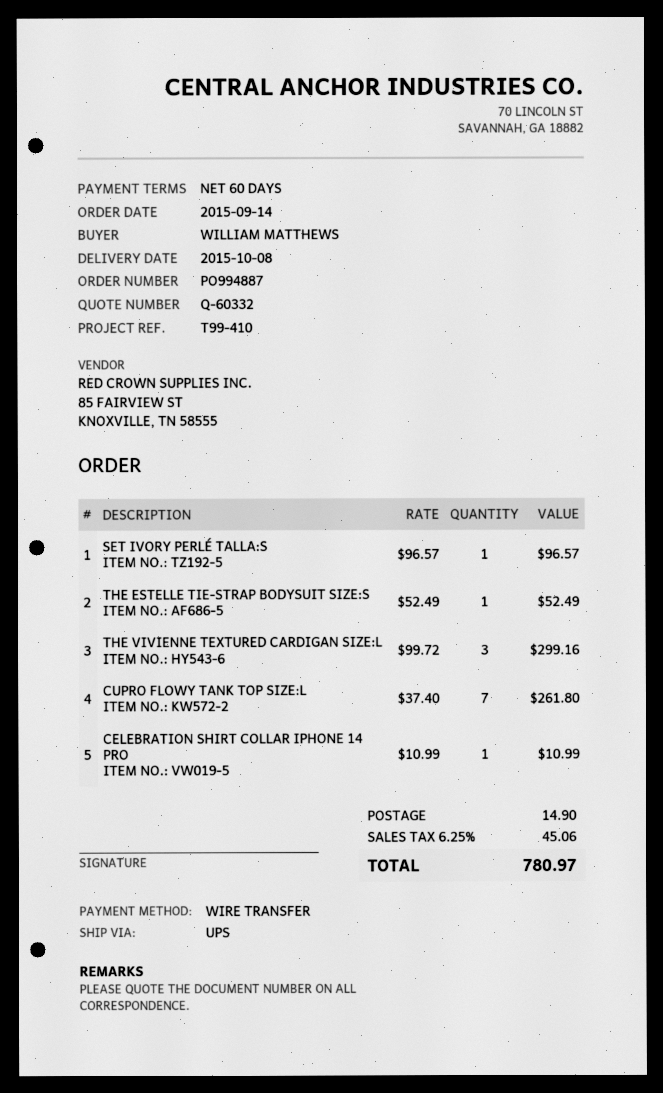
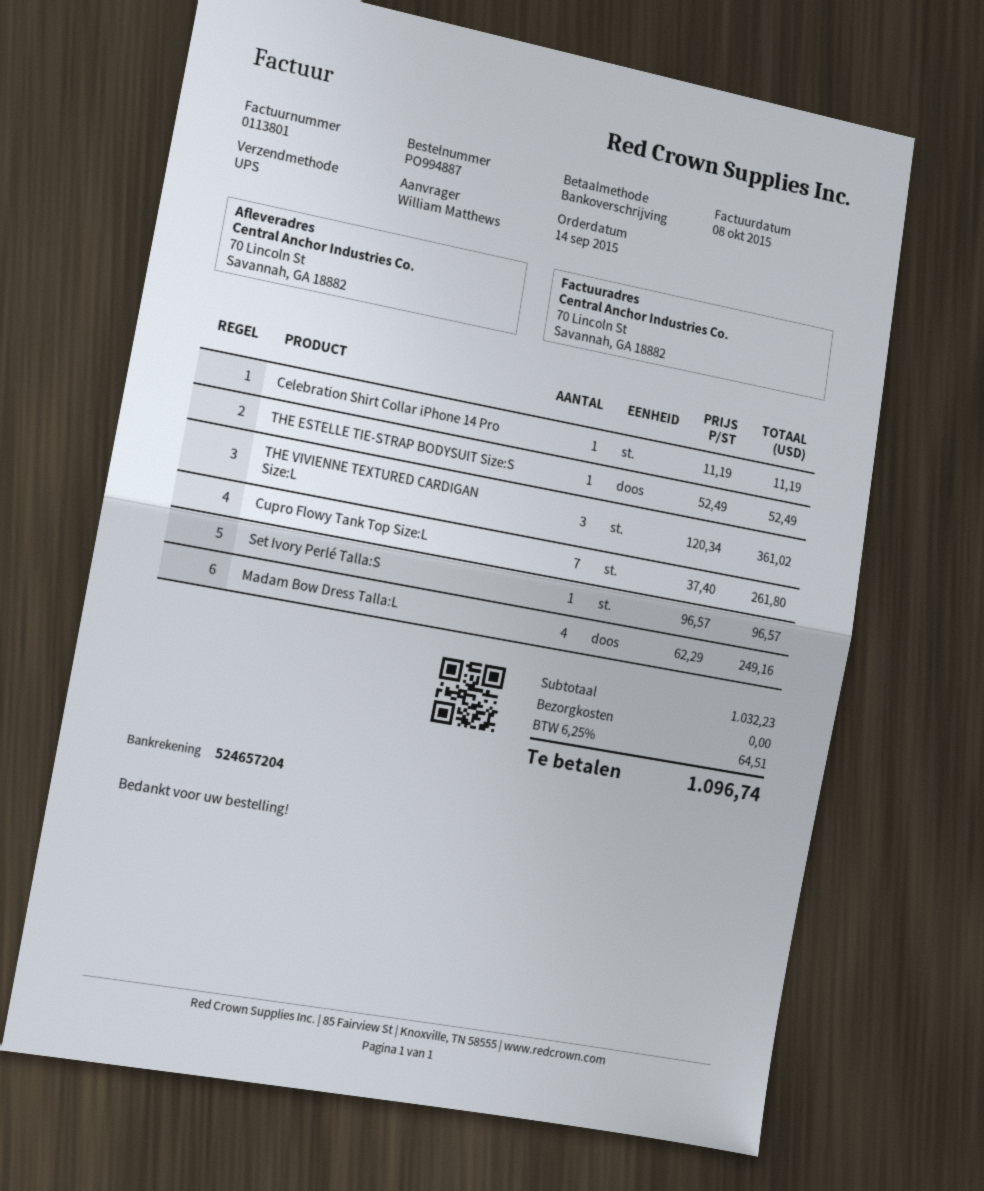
THE VIVIENNE TEXTURED CARDIGAN SIZE:L: 3 x 99.72 = 299.16 -> 3 x 120.34 = 361.02
CELEBRATION SHIRT COLLAR IPHONE 14 PRO: 1 x 10.99 = 10.99 -> 1 x 11.19 = 11.19
Madam Bow Dress Talla:L: none -> 4 x 62.29 = 249.16
shipping: 14.90 -> 0.00
tax: 6.25% = 45.06 -> 6.25% = 64.51
total: 780.97 -> 1096.74

